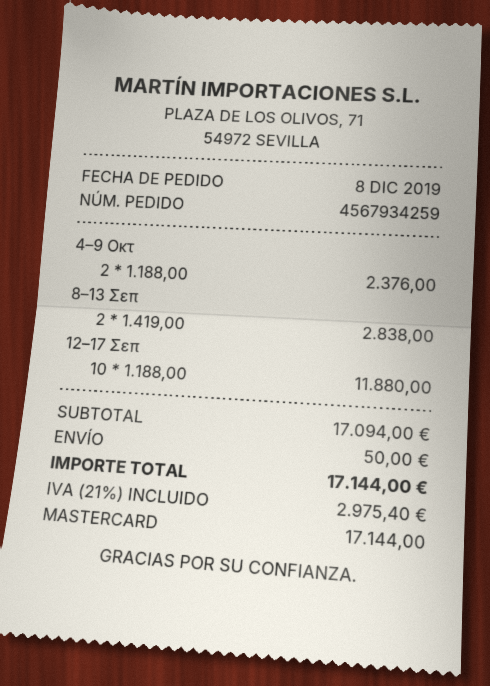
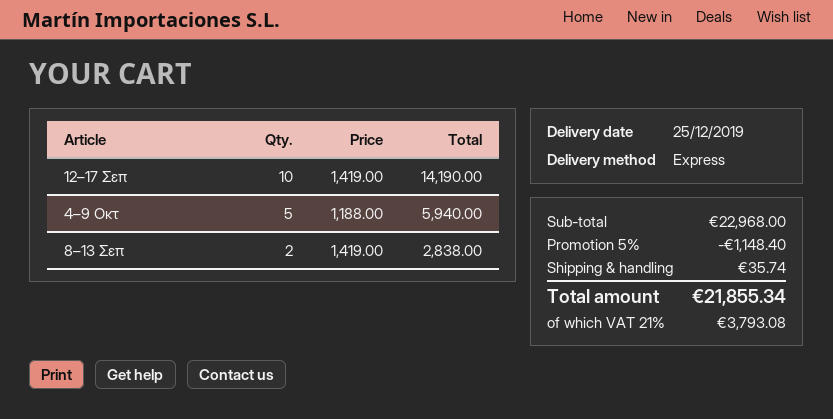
4–9 Οκτ: 2 x 1188.00 = 2376.00 -> 5 x 1188.00 = 5940.00
12–17 Σεπ: 10 x 1188.00 = 11880.00 -> 10 x 1419.00 = 14190.00
subtotal: 17094.00 -> 22968.00
discount: none -> 5% = 1148.40
shipping: 50.00 -> 35.74
tax: 21% = 2975.40 -> 21% = 3793.08
total: 17144.00 -> 21855.34

